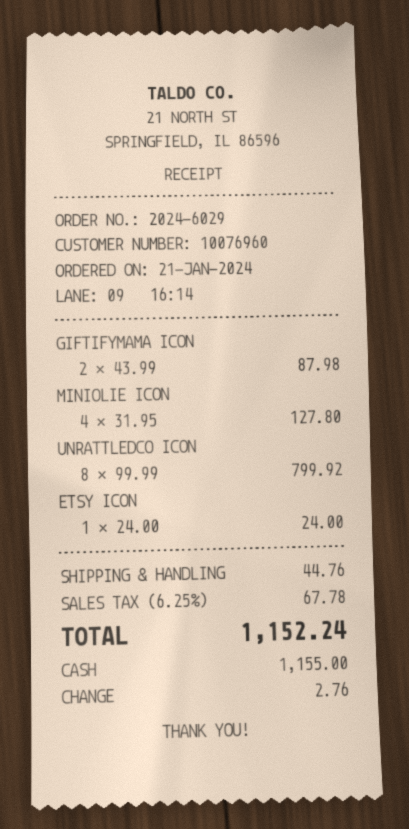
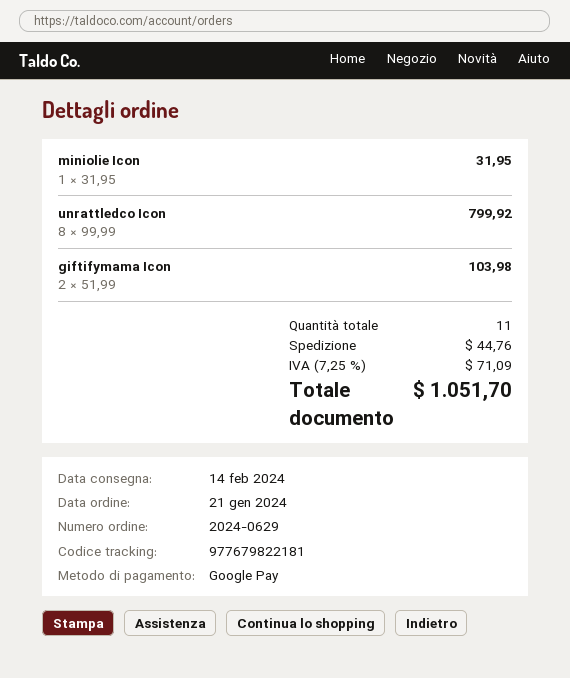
order number: 2024-6029 -> 2024-0629
payment method: cash -> Google Pay
GIFTIFYMAMA ICON: 2 x 43.99 = 87.98 -> 2 x 51.99 = 103.98
MINIOLIE ICON: 4 x 31.95 = 127.80 -> 1 x 31.95 = 31.95
ETSY ICON: 1 x 24.00 = 24.00 -> none
tax: 6.25% = 67.78 -> 7.25% = 71.09
total: 1152.24 -> 1051.70

